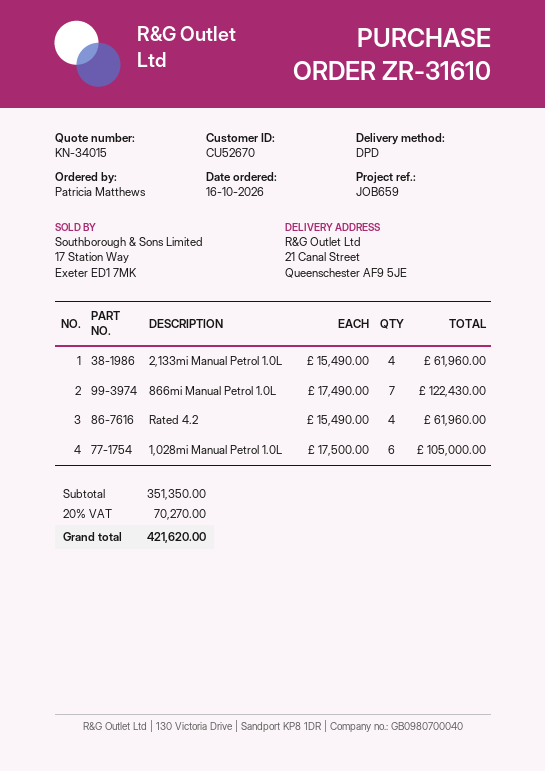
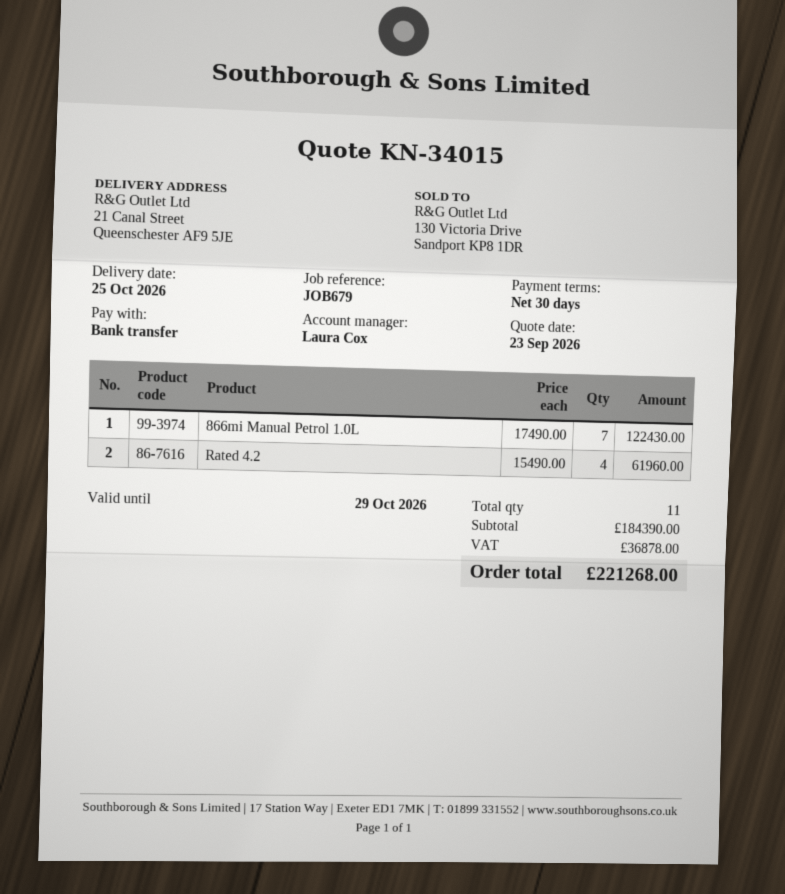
reference: JOB659 -> JOB679
2,133mi Manual Petrol 1.0L: 4 x 15490.00 = 61960.00 -> none
1,028mi Manual Petrol 1.0L: 6 x 17500.00 = 105000.00 -> none
subtotal: 351350.00 -> 184390.00
tax: 70270.00 -> 36878.00
total: 421620.00 -> 221268.00

